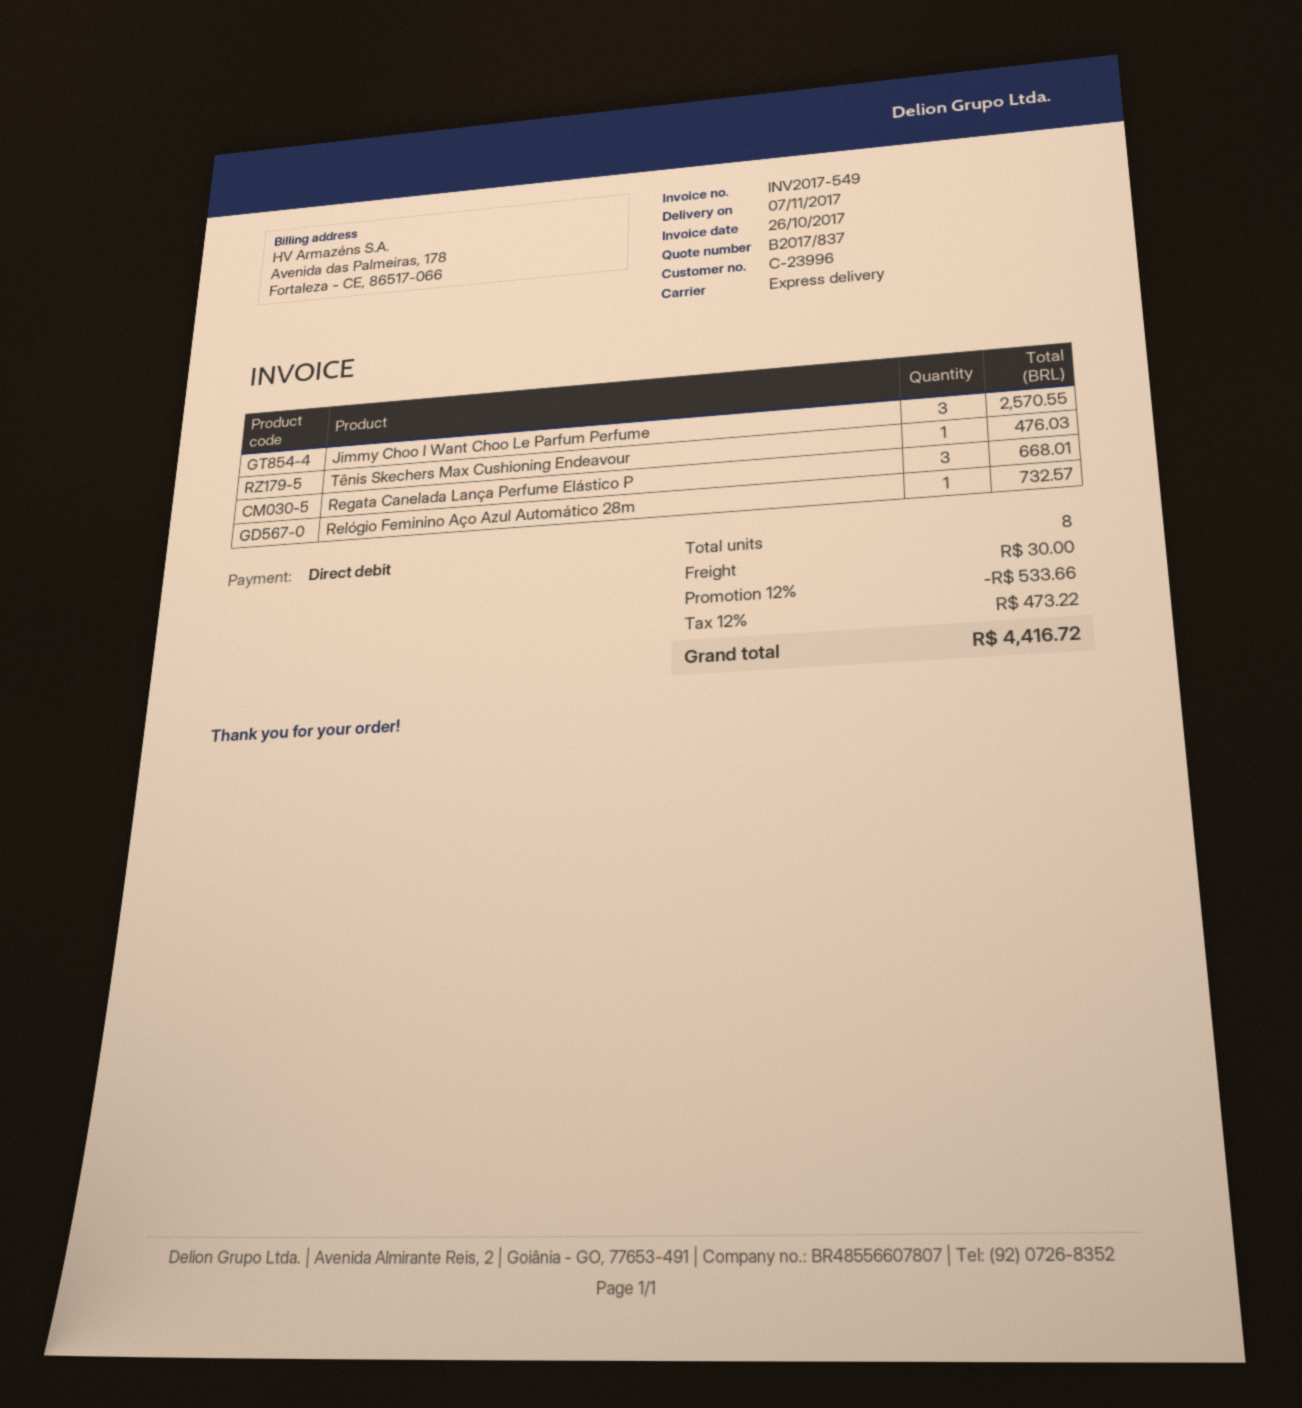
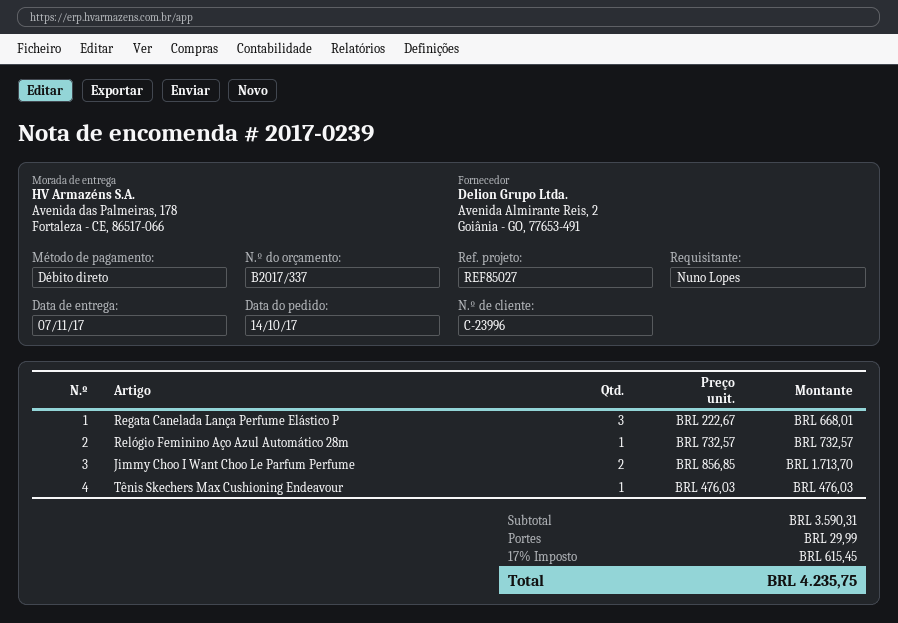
quote number: B2017/837 -> B2017/337
Jimmy Choo I Want Choo Le Parfum Perfume: 3 for 2570.55 -> 2 for 1713.70
discount: 12% = 533.66 -> none
shipping: 30.00 -> 29.99
tax: 12% = 473.22 -> 17% = 615.45
total: 4416.72 -> 4235.75

